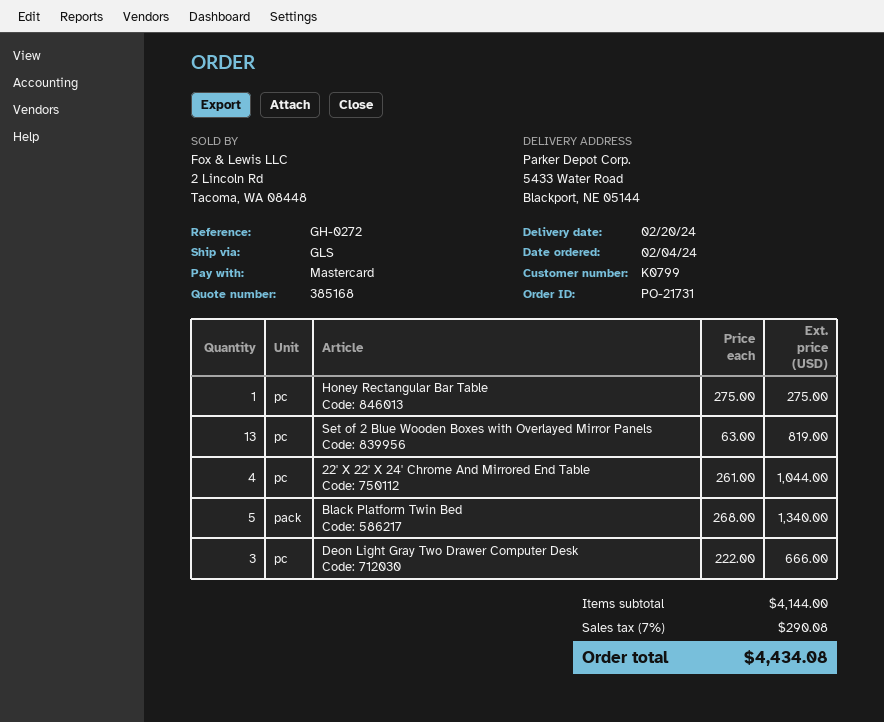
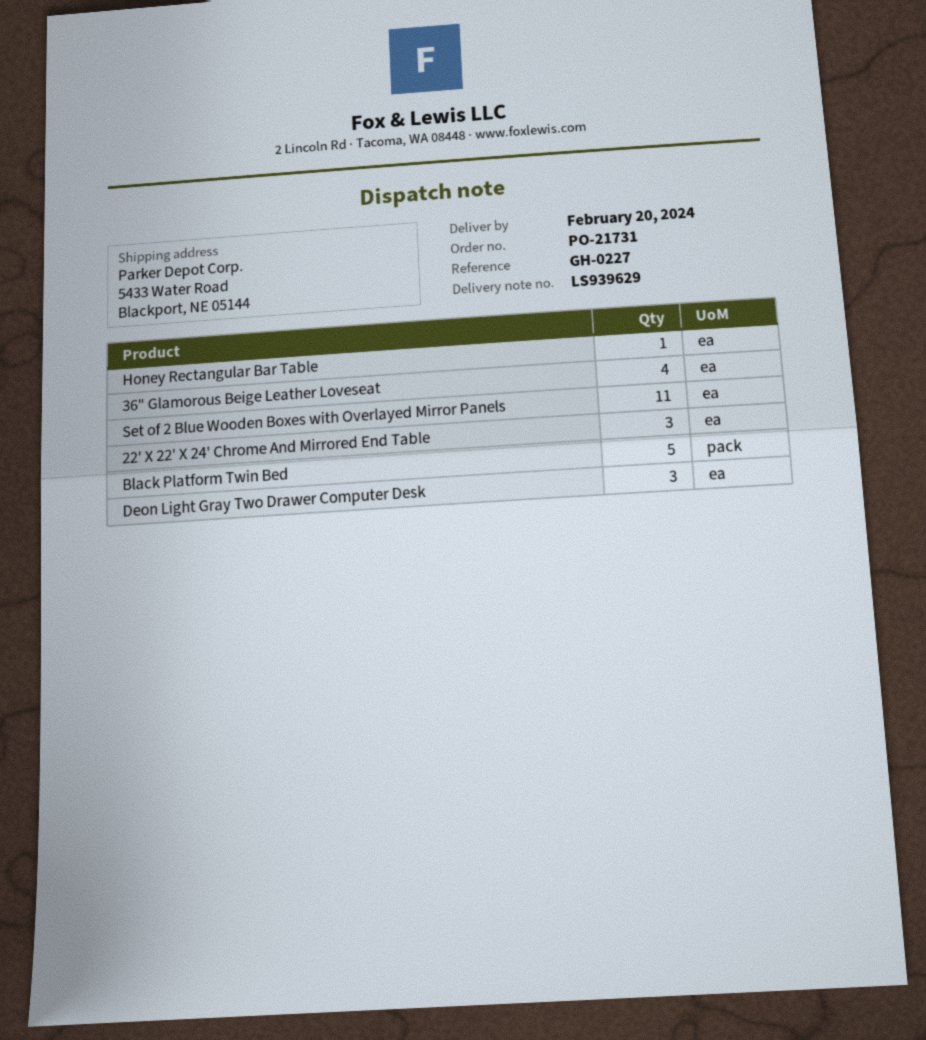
reference: GH-0272 -> GH-0227
Set of 2 Blue Wooden Boxes with Overlayed Mirror Panels: 13 -> 11
22' X 22' X 24' Chrome And Mirrored End Table: 4 -> 3
36" Glamorous Beige Leather Loveseat: none -> 4

